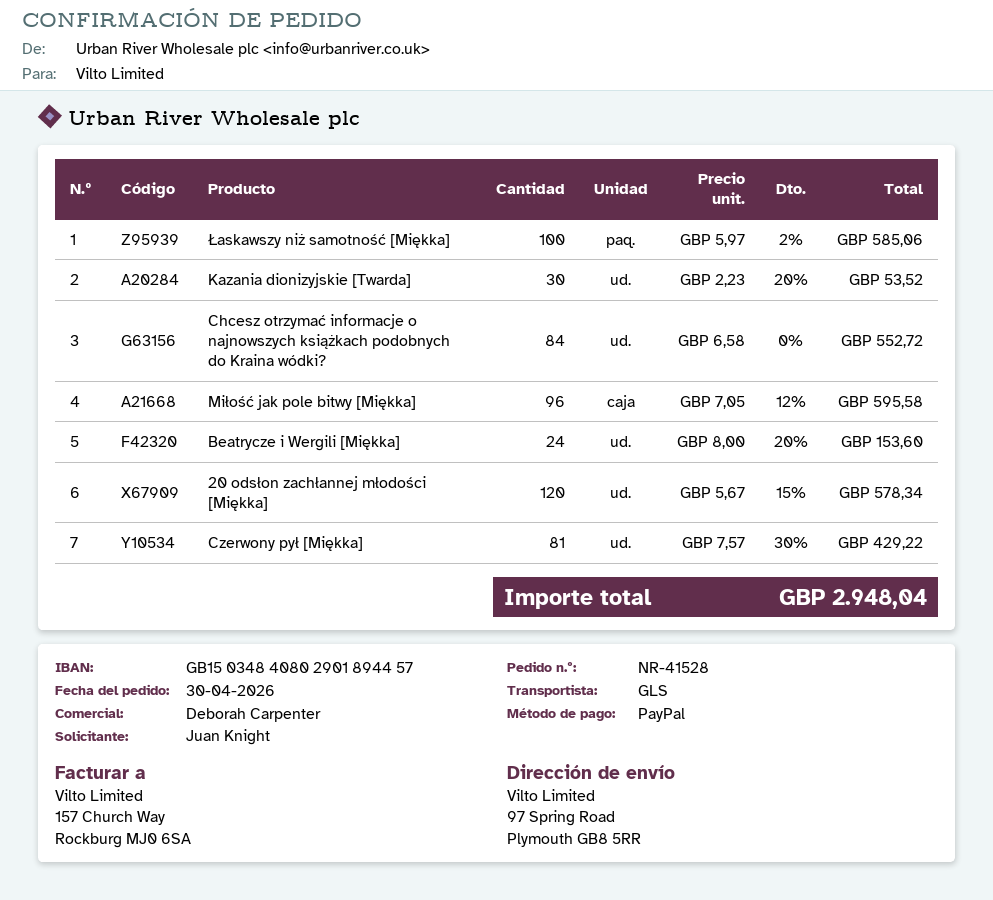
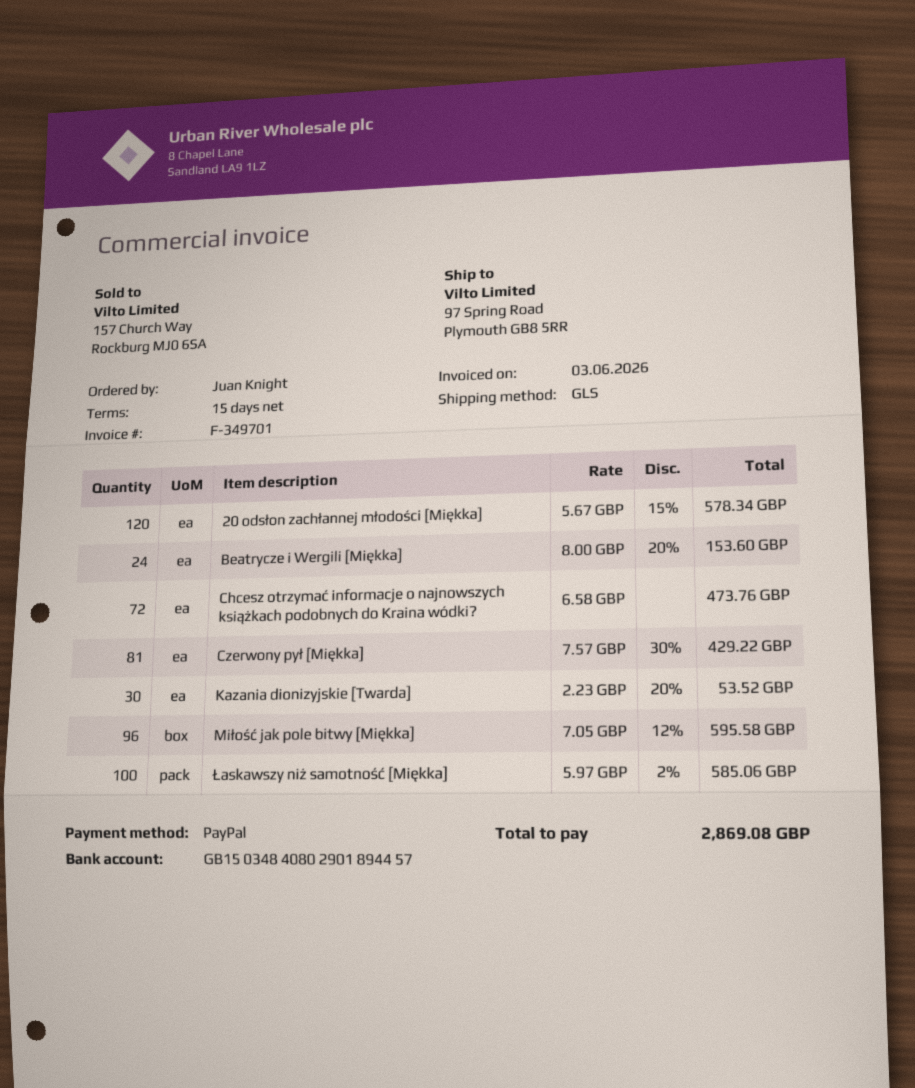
Chcesz otrzymać informacje o najnowszych książkach podobnych do Kraina wódki?: 84 x 6.58 = 552.72 -> 72 x 6.58 = 473.76
total: 2948.04 -> 2869.08

